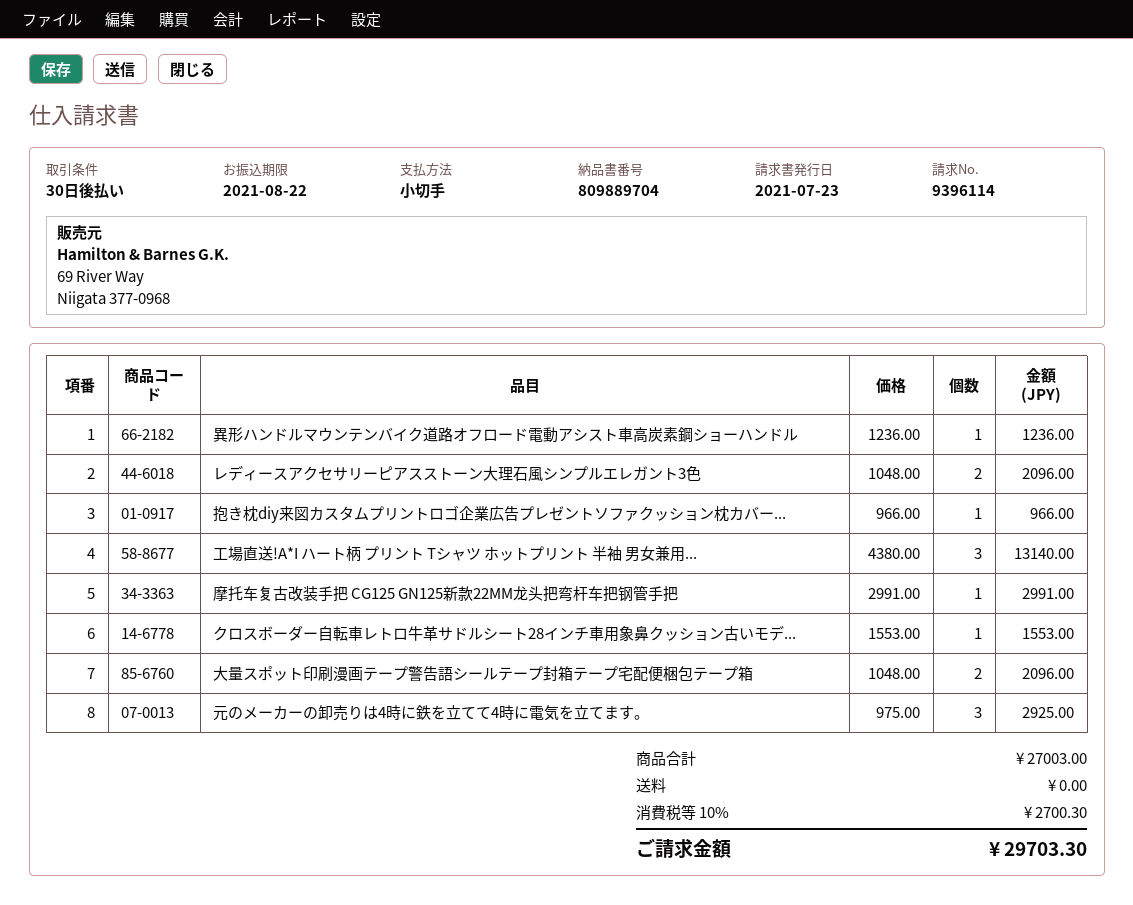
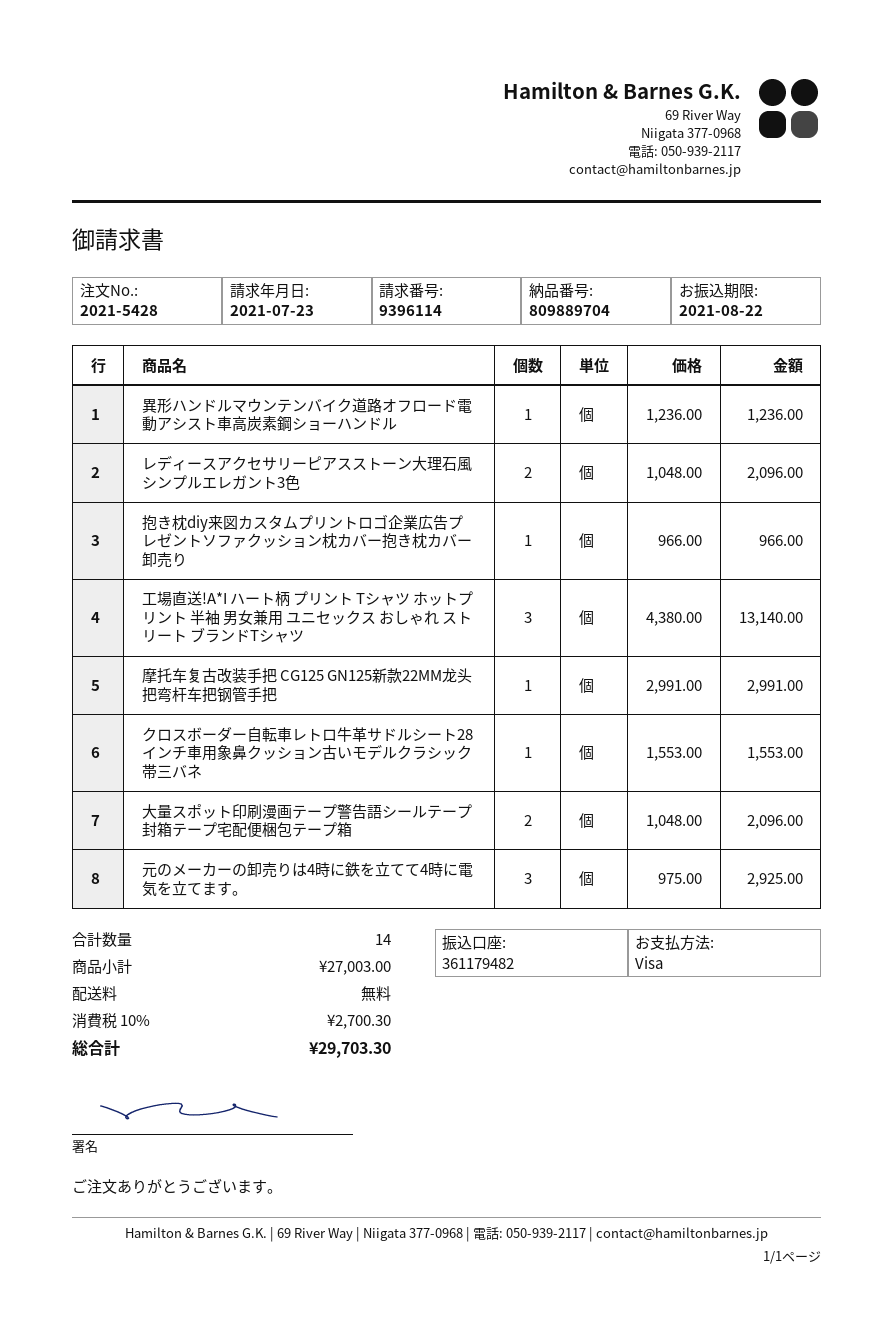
payment method: cheque -> Visa

